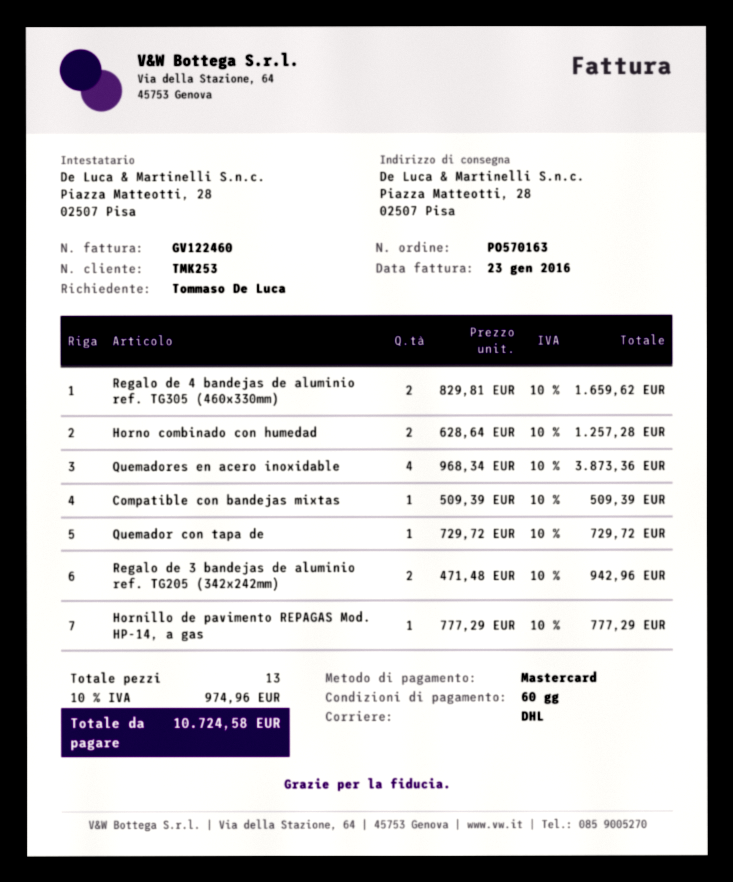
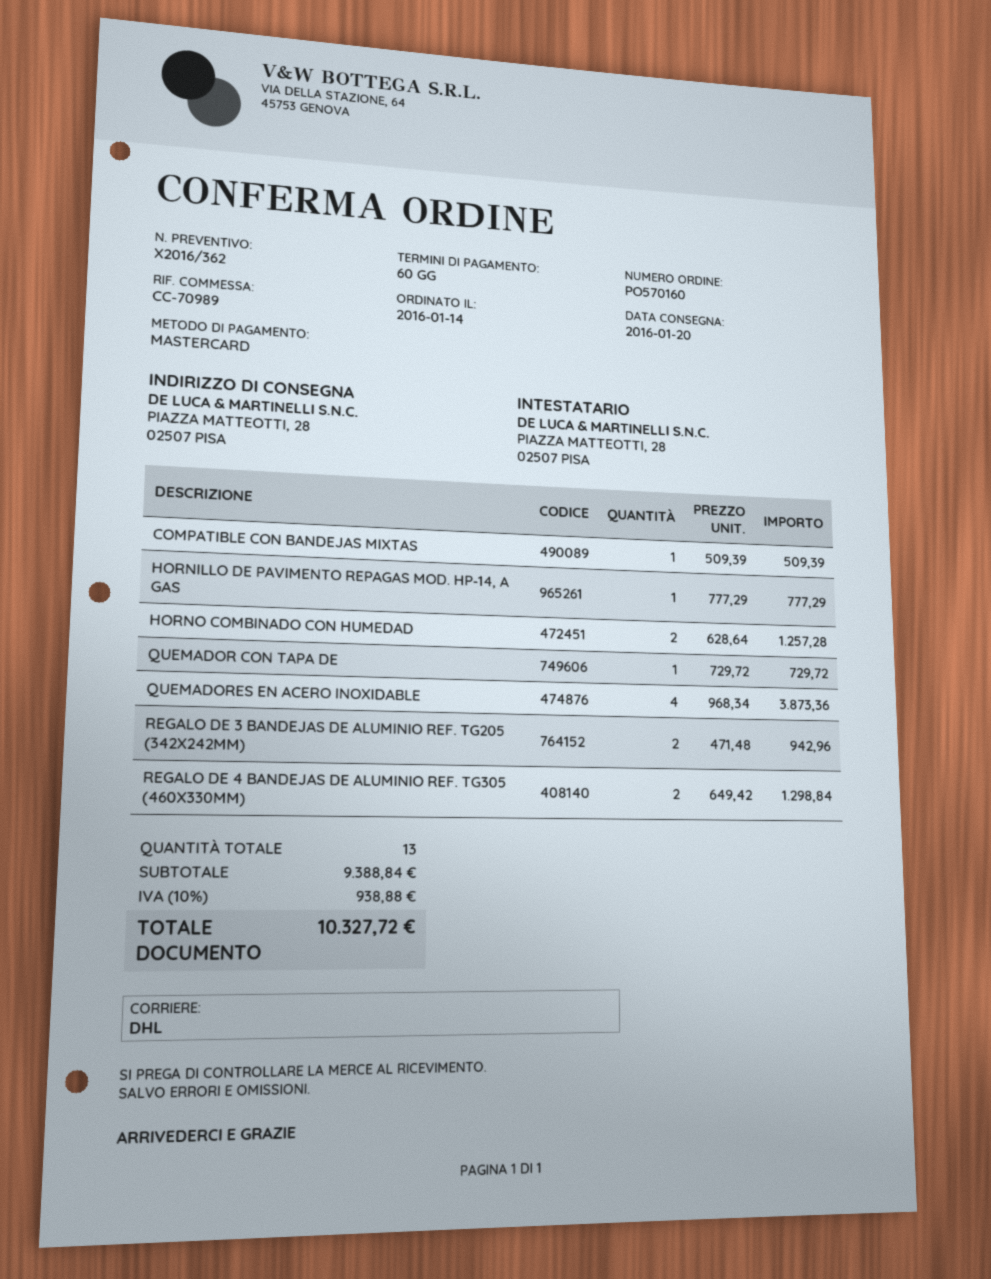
order number: PO570163 -> PO570160
Regalo de 4 bandejas de aluminio ref. TG305 (460x330mm): 2 x 829.81 = 1659.62 -> 2 x 649.42 = 1298.84
tax: 10% = 974.96 -> 10% = 938.88
total: 10724.58 -> 10327.72

